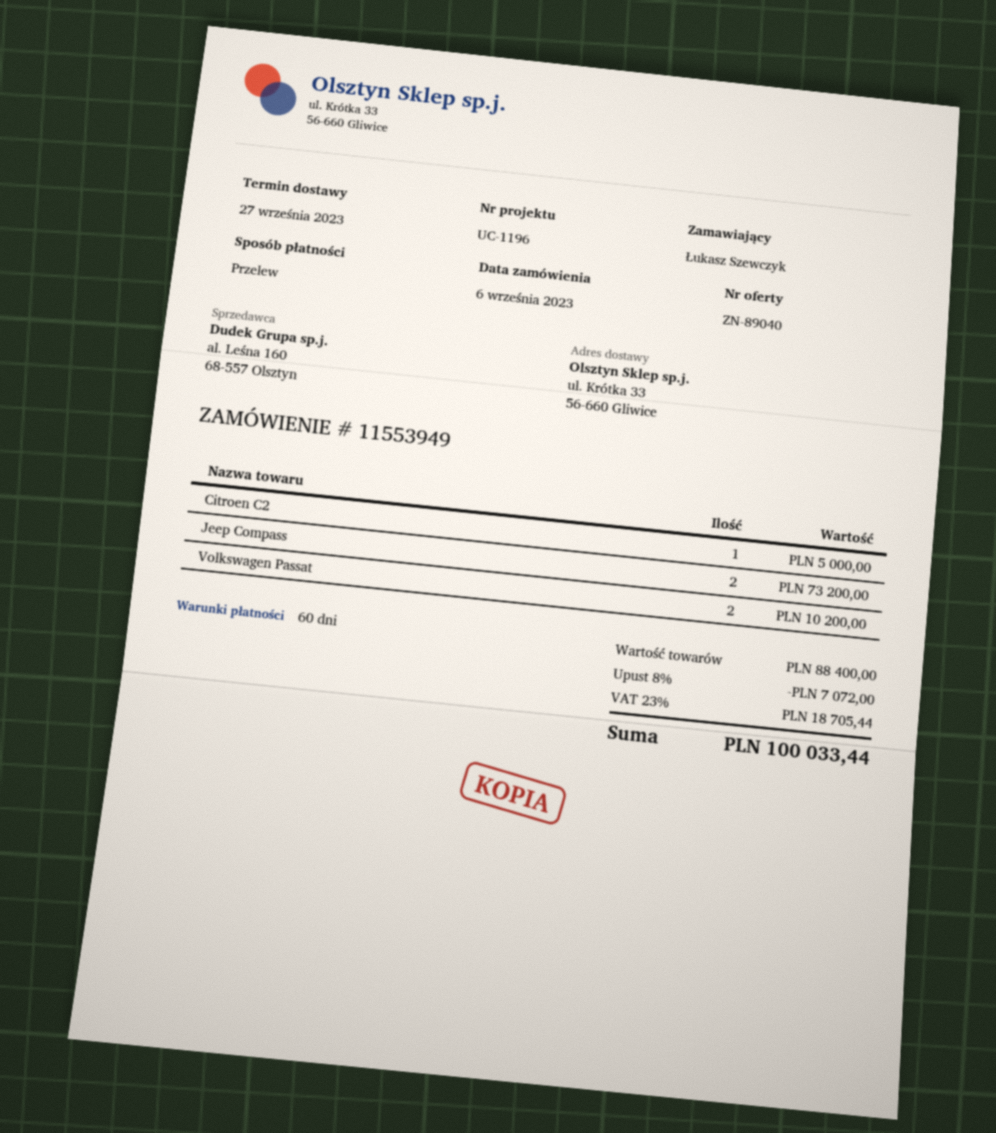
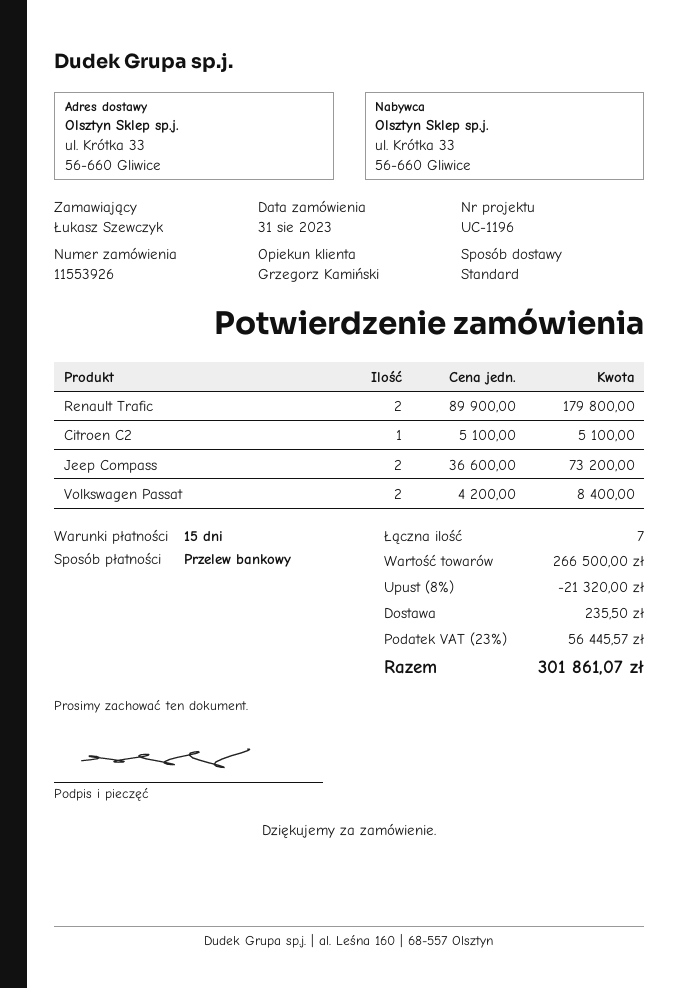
order number: 11553949 -> 11553926
order date: 2023-09-06 -> 2023-08-31
payment terms: 60 days -> 15 days
Citroen C2: 1 for 5000.00 -> 1 for 5100.00
Volkswagen Passat: 2 for 10200.00 -> 2 for 8400.00
Renault Trafic: none -> 2 for 179800.00
subtotal: 88400.00 -> 266500.00
discount: 8% = 7072.00 -> 8% = 21320.00
shipping: none -> 235.50
tax: 23% = 18705.44 -> 23% = 56445.57
total: 100033.44 -> 301861.07

